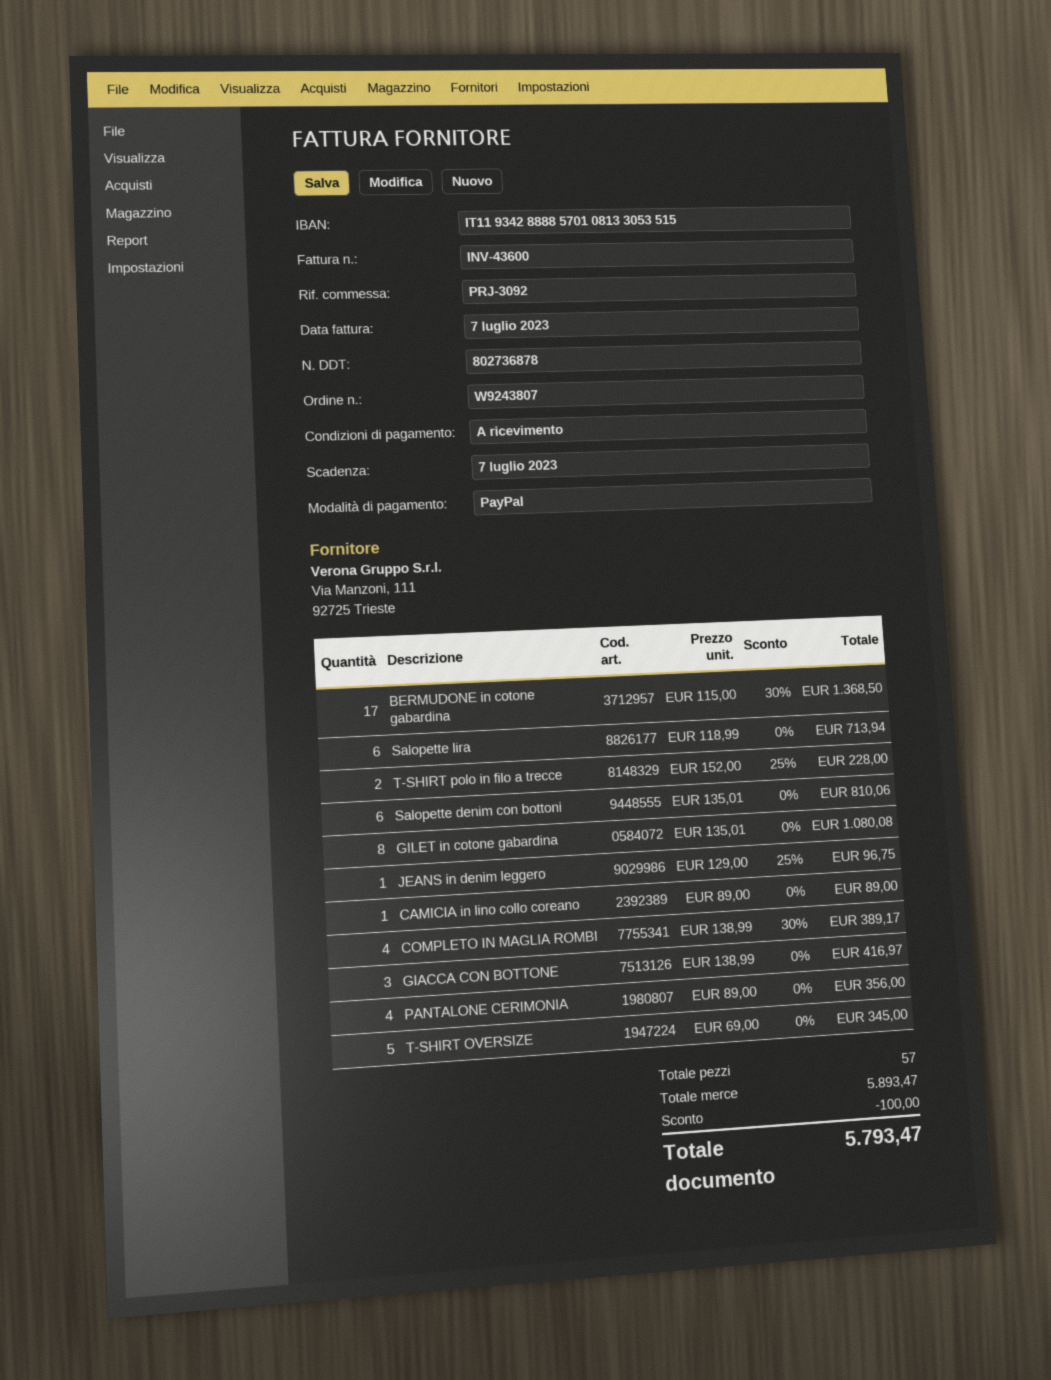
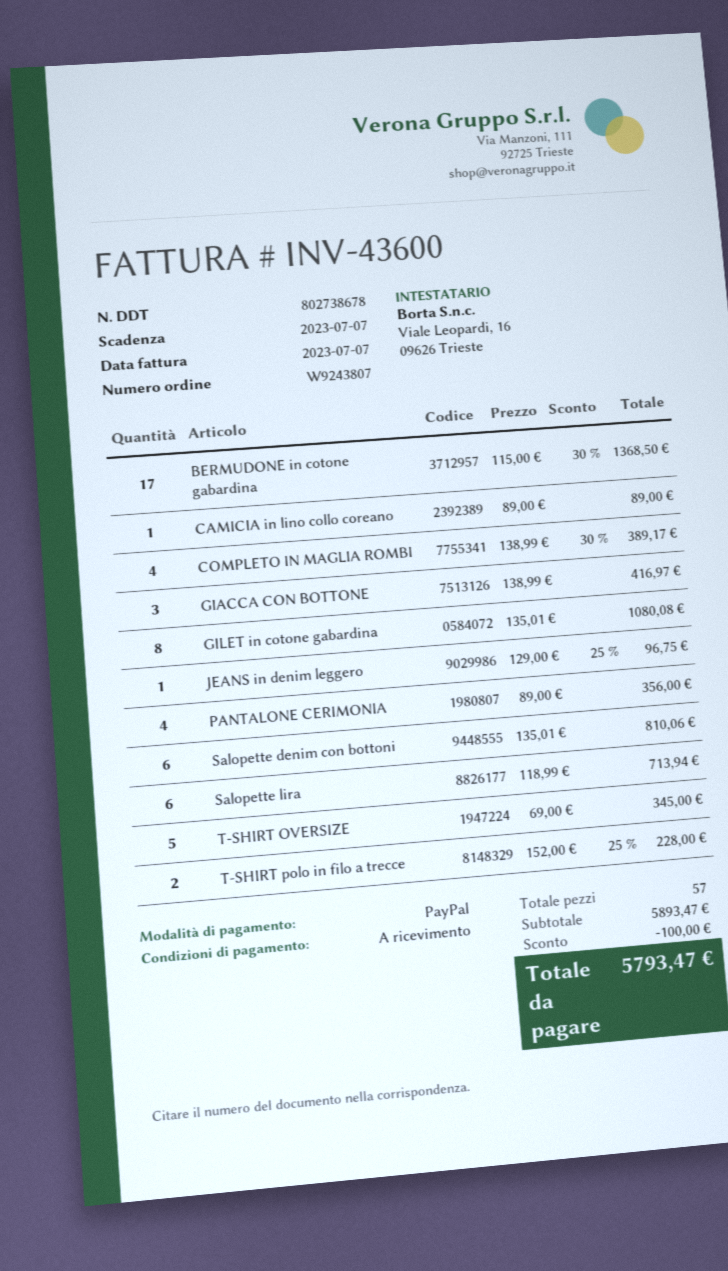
delivery note number: 802736878 -> 802738678

